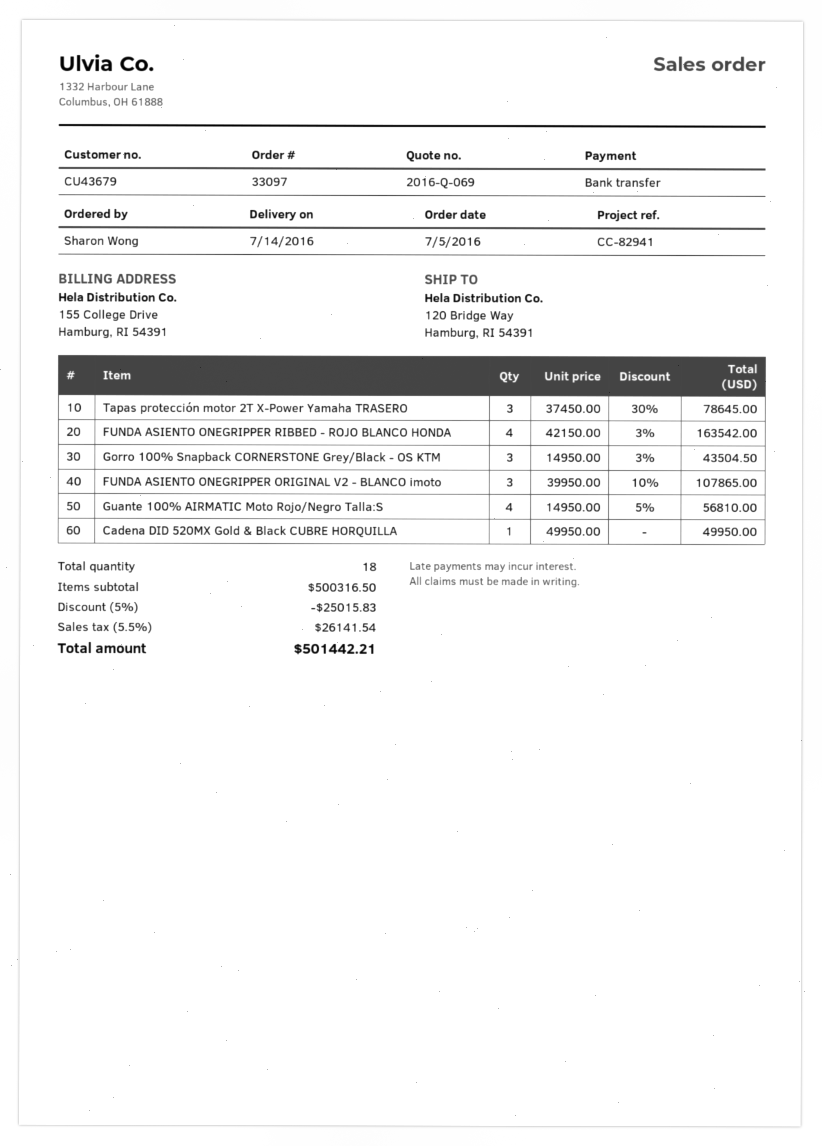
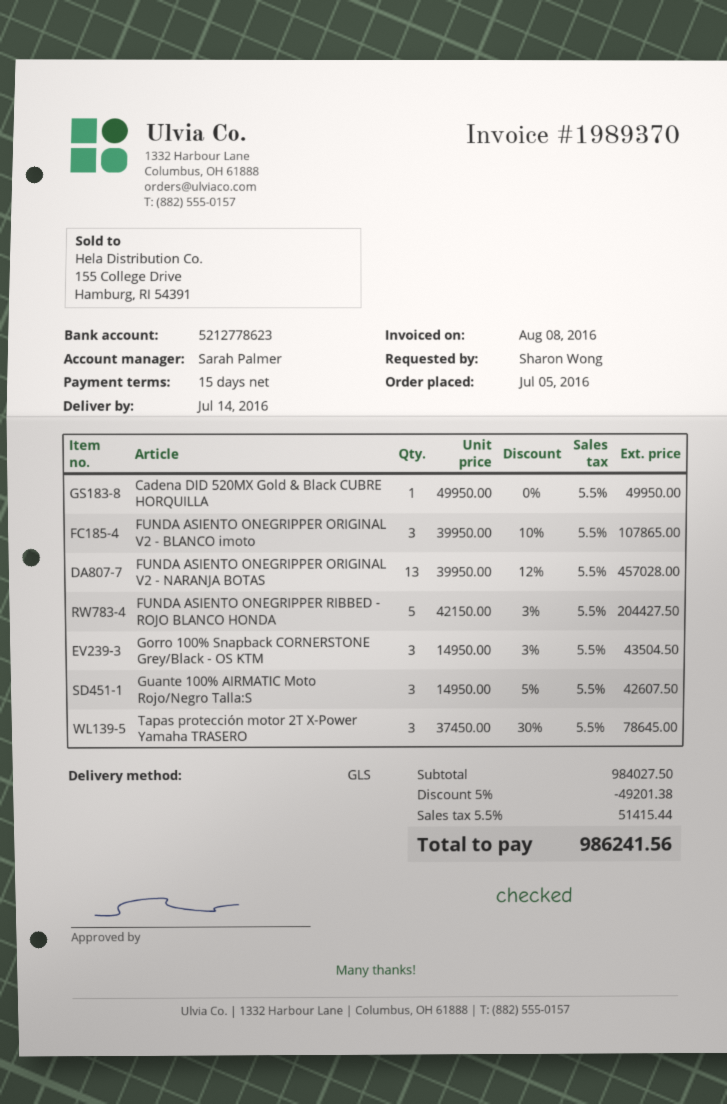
FUNDA ASIENTO ONEGRIPPER RIBBED - ROJO BLANCO HONDA: 4 x 42150.00 - 3% = 163542.00 -> 5 x 42150.00 - 3% = 204427.50
Guante 100% AIRMATIC Moto Rojo/Negro Talla:S: 4 x 14950.00 - 5% = 56810.00 -> 3 x 14950.00 - 5% = 42607.50
FUNDA ASIENTO ONEGRIPPER ORIGINAL V2 - NARANJA BOTAS: none -> 13 x 39950.00 - 12% = 457028.00
subtotal: 500316.50 -> 984027.50
discount: 5% = 25015.83 -> 5% = 49201.38
tax: 5.5% = 26141.54 -> 5.5% = 51415.44
total: 501442.21 -> 986241.56

